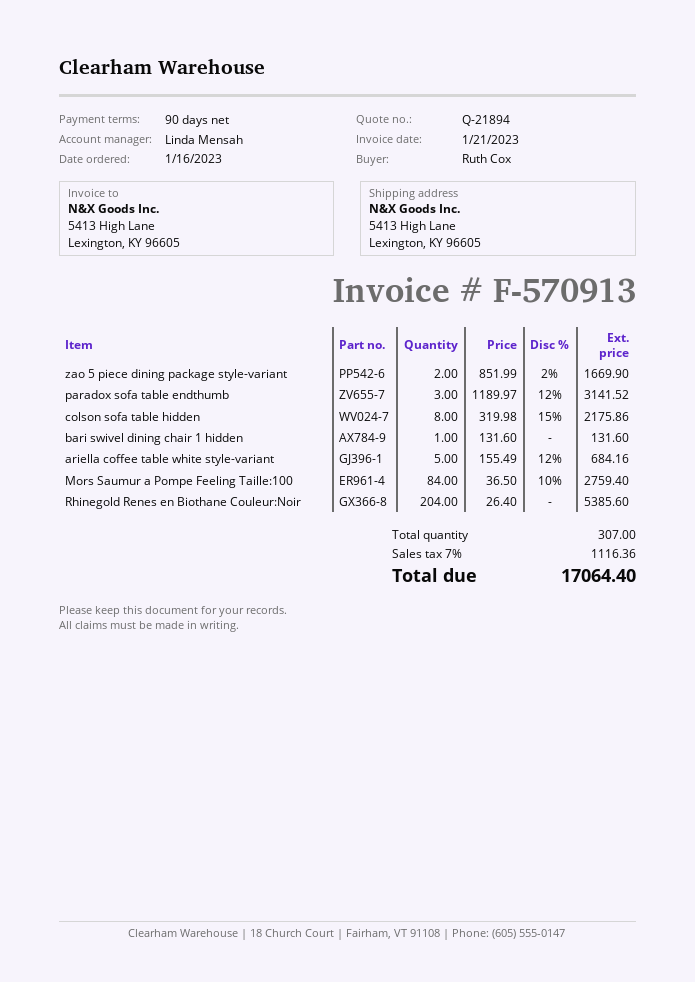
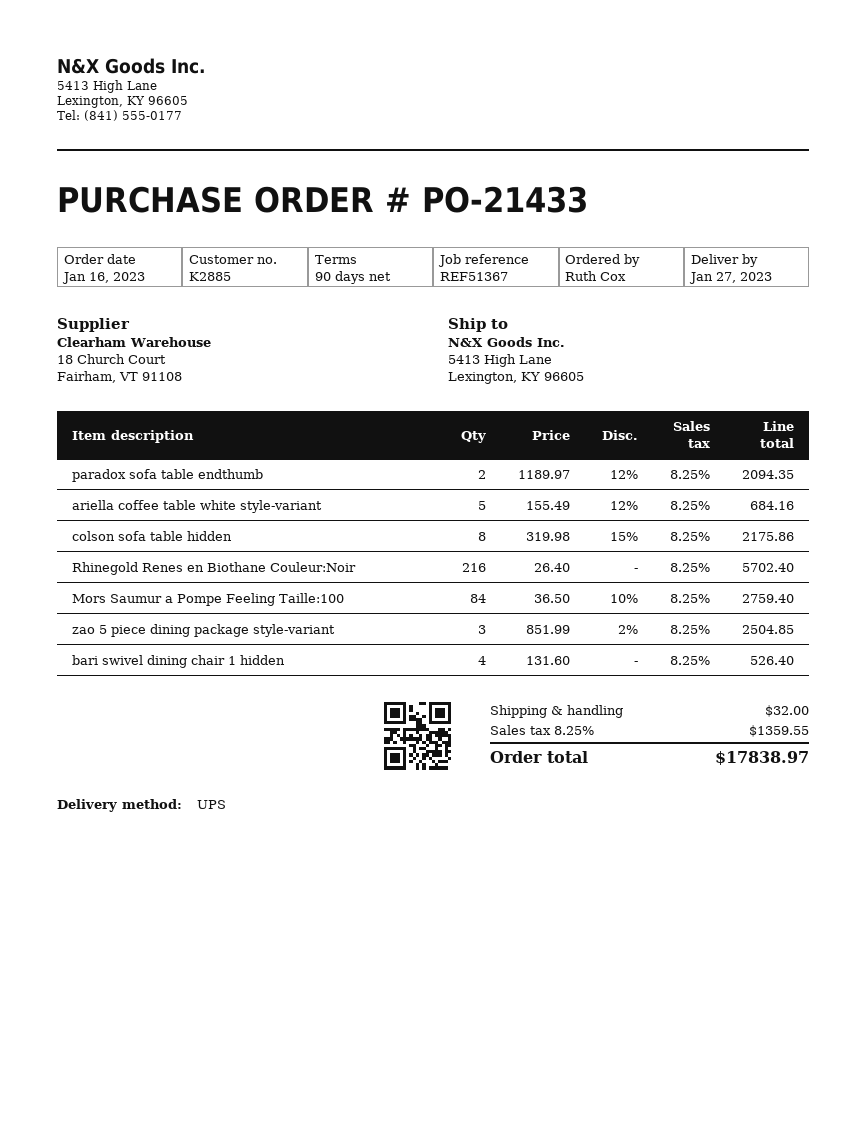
zao 5 piece dining package style-variant: 2 x 851.99 - 2% = 1669.90 -> 3 x 851.99 - 2% = 2504.85
paradox sofa table endthumb: 3 x 1189.97 - 12% = 3141.52 -> 2 x 1189.97 - 12% = 2094.35
bari swivel dining chair 1 hidden: 1 x 131.60 = 131.60 -> 4 x 131.60 = 526.40
Rhinegold Renes en Biothane Couleur:Noir: 204 x 26.40 = 5385.60 -> 216 x 26.40 = 5702.40
shipping: none -> 32.00
tax: 7% = 1116.36 -> 8.25% = 1359.55
total: 17064.40 -> 17838.97

